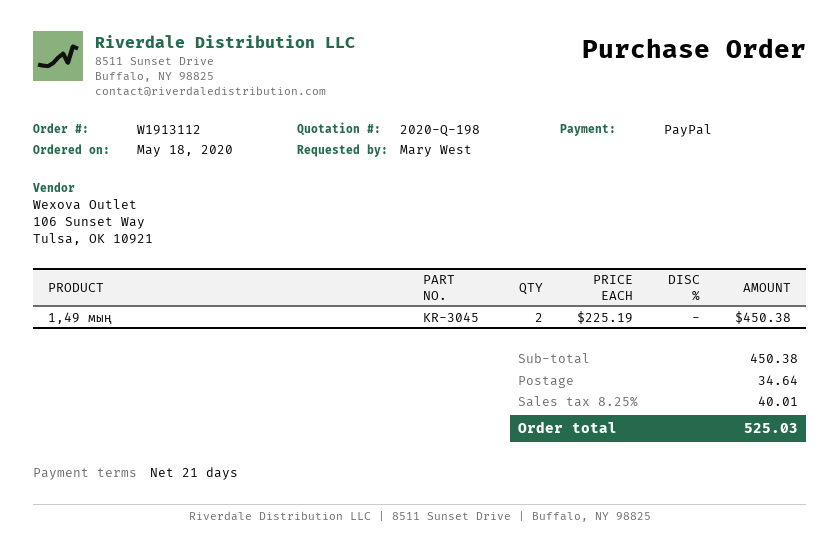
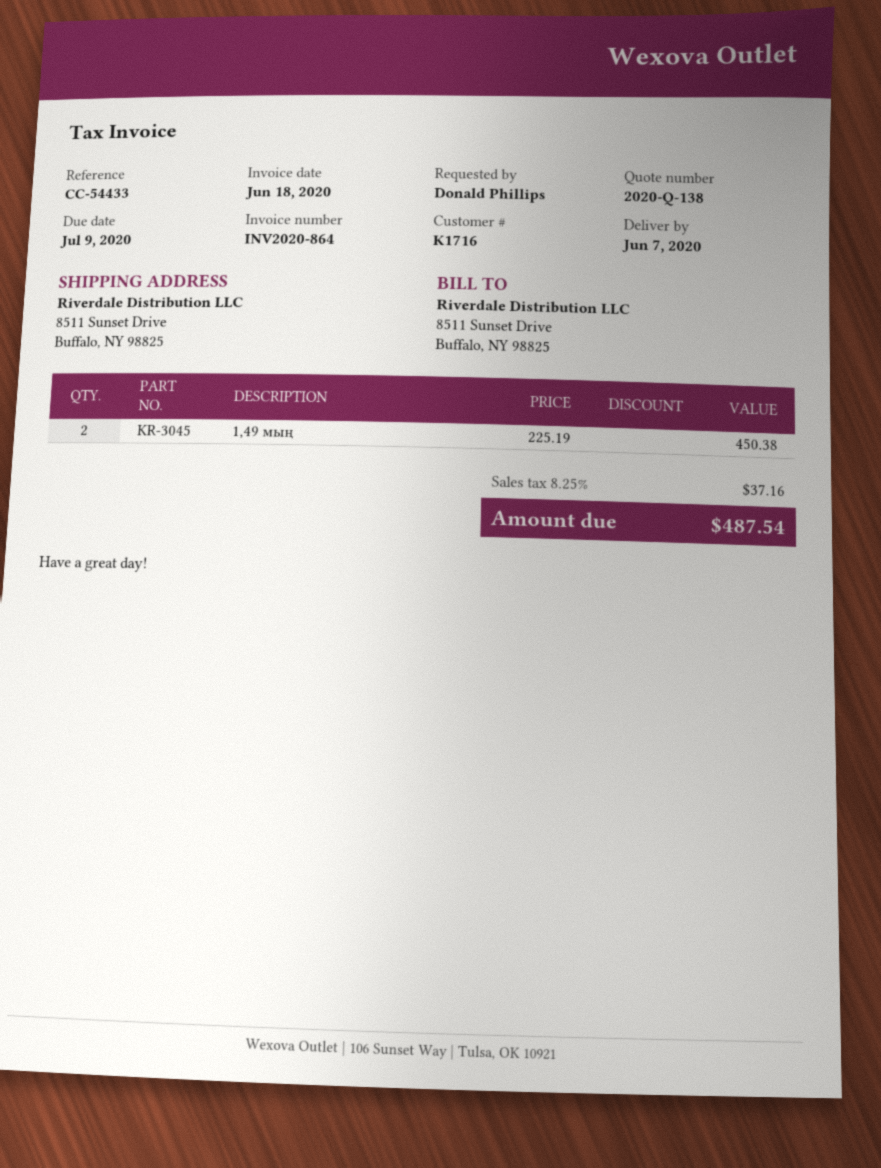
quote number: 2020-Q-198 -> 2020-Q-138
ordered by: Mary West -> Donald Phillips
shipping: 34.64 -> none
tax: 8.25% = 40.01 -> 8.25% = 37.16
total: 525.03 -> 487.54

